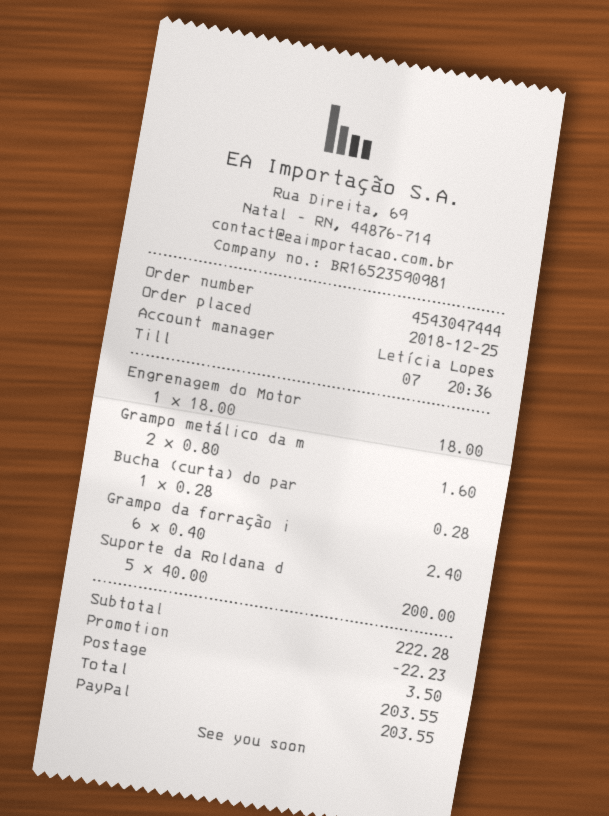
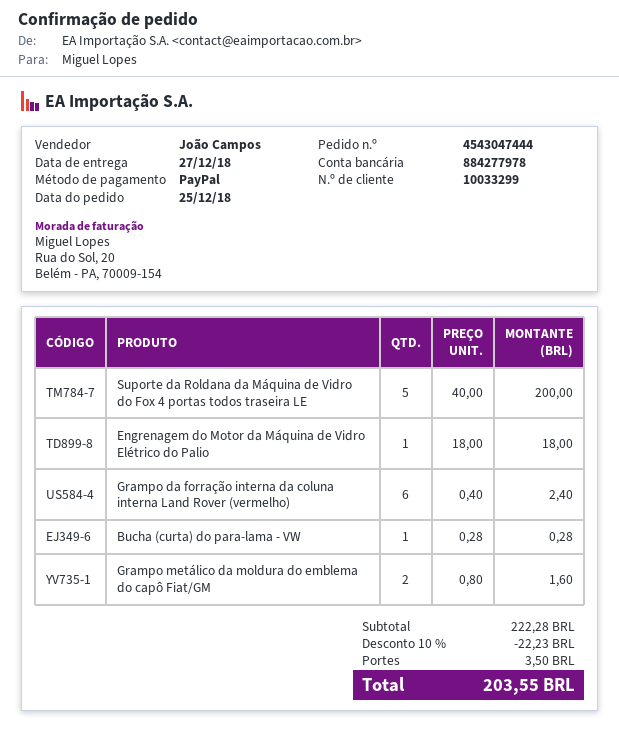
sales rep: Letícia Lopes -> João Campos

